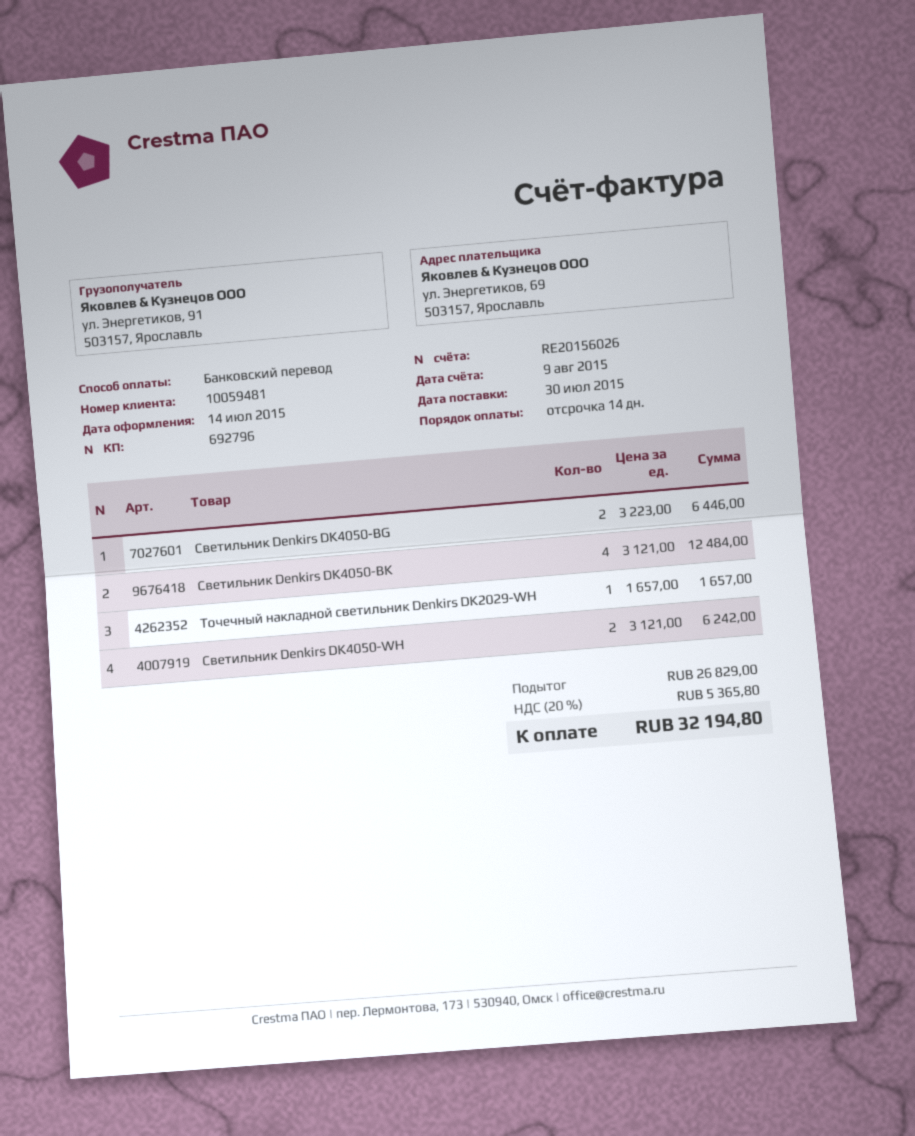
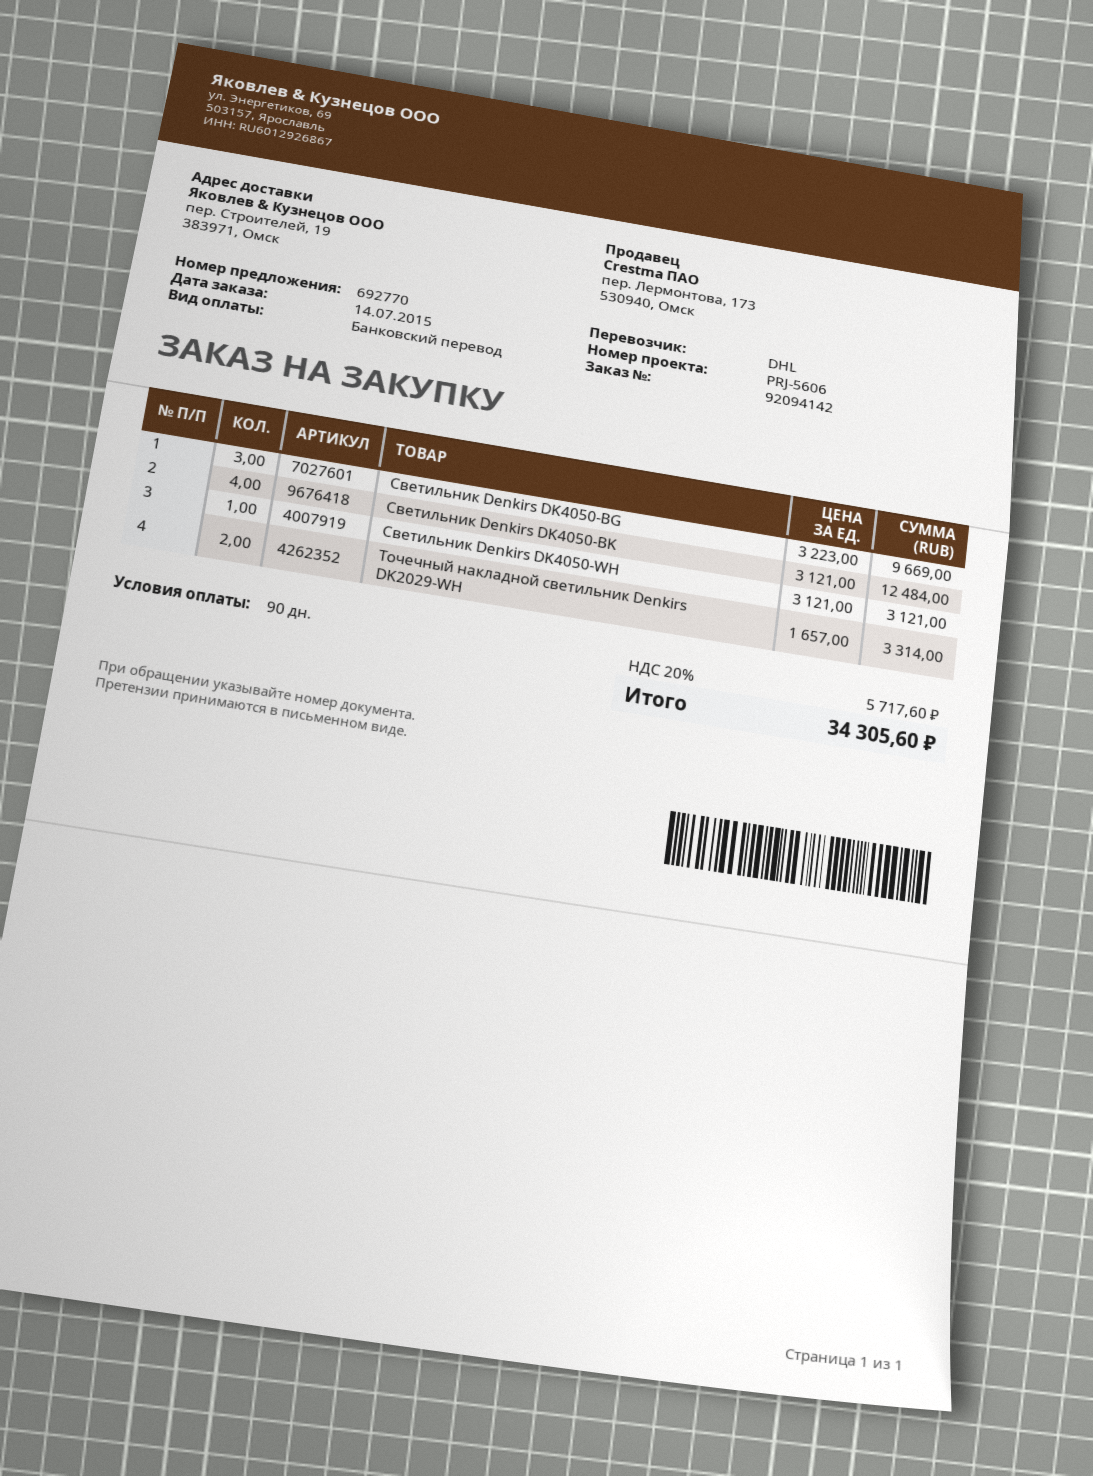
quote number: 692796 -> 692770
payment terms: 14 days -> 90 days
ship to: ул. Энергетиков, 91, 503157, Ярославль -> пер. Строителей, 19, 383971, Омск
Светильник Denkirs DK4050-BG: 2 x 3223.00 = 6446.00 -> 3 x 3223.00 = 9669.00
Точечный накладной светильник Denkirs DK2029-WH: 1 x 1657.00 = 1657.00 -> 2 x 1657.00 = 3314.00
Светильник Denkirs DK4050-WH: 2 x 3121.00 = 6242.00 -> 1 x 3121.00 = 3121.00
tax: 20% = 5365.80 -> 20% = 5717.60
total: 32194.80 -> 34305.60

